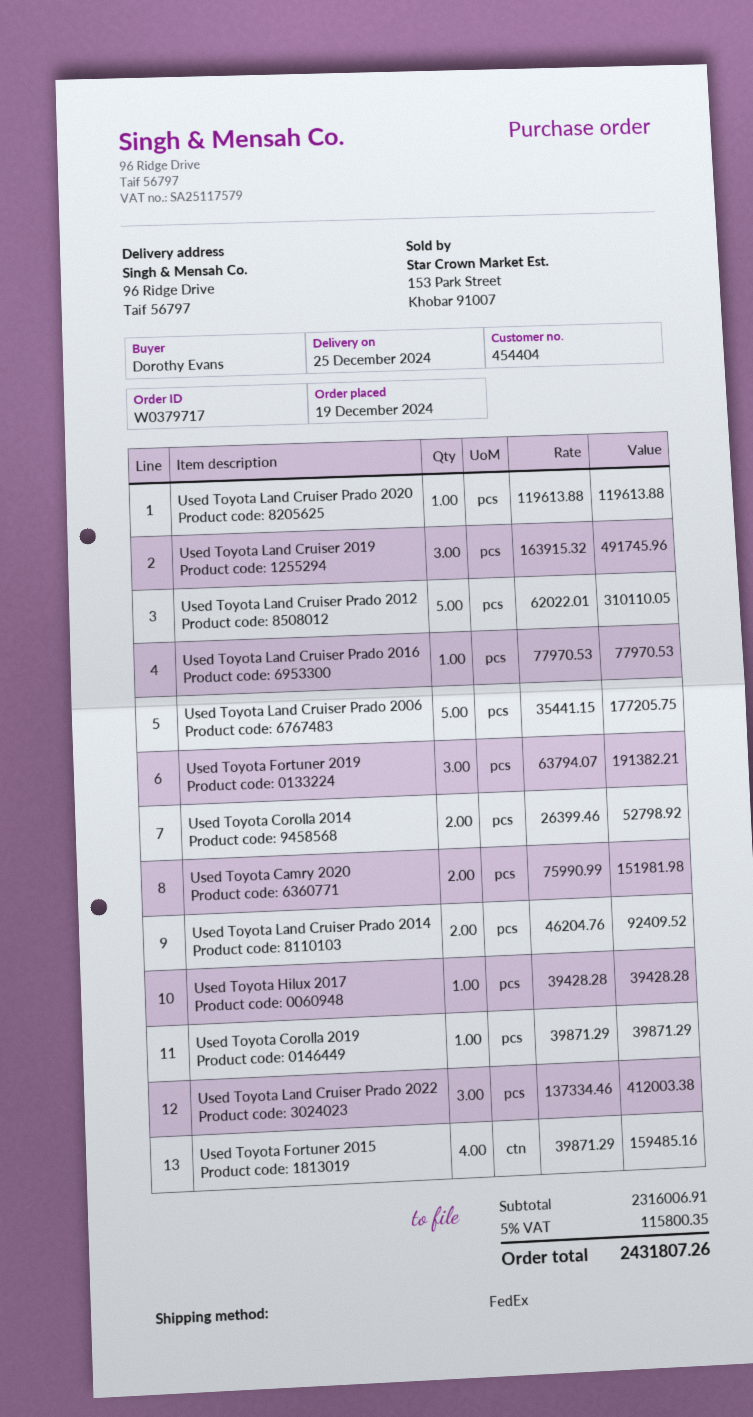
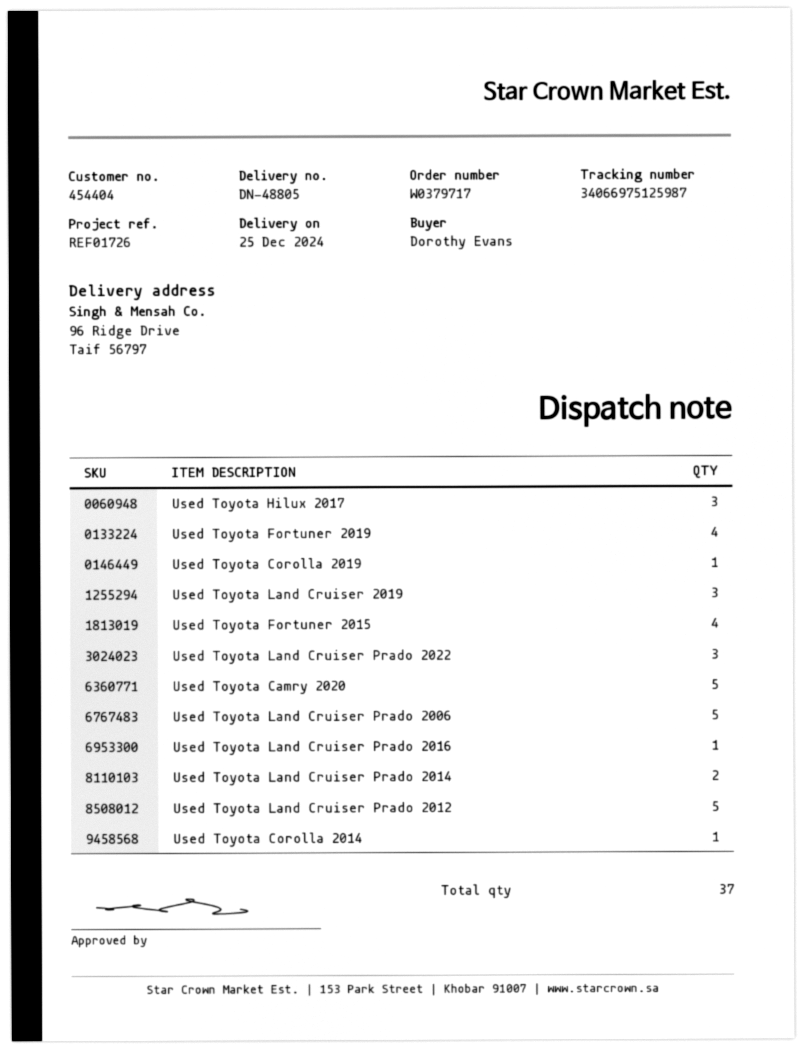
Used Toyota Land Cruiser Prado 2020: 1 -> none
Used Toyota Fortuner 2019: 3 -> 4
Used Toyota Corolla 2014: 2 -> 1
Used Toyota Camry 2020: 2 -> 5
Used Toyota Hilux 2017: 1 -> 3

